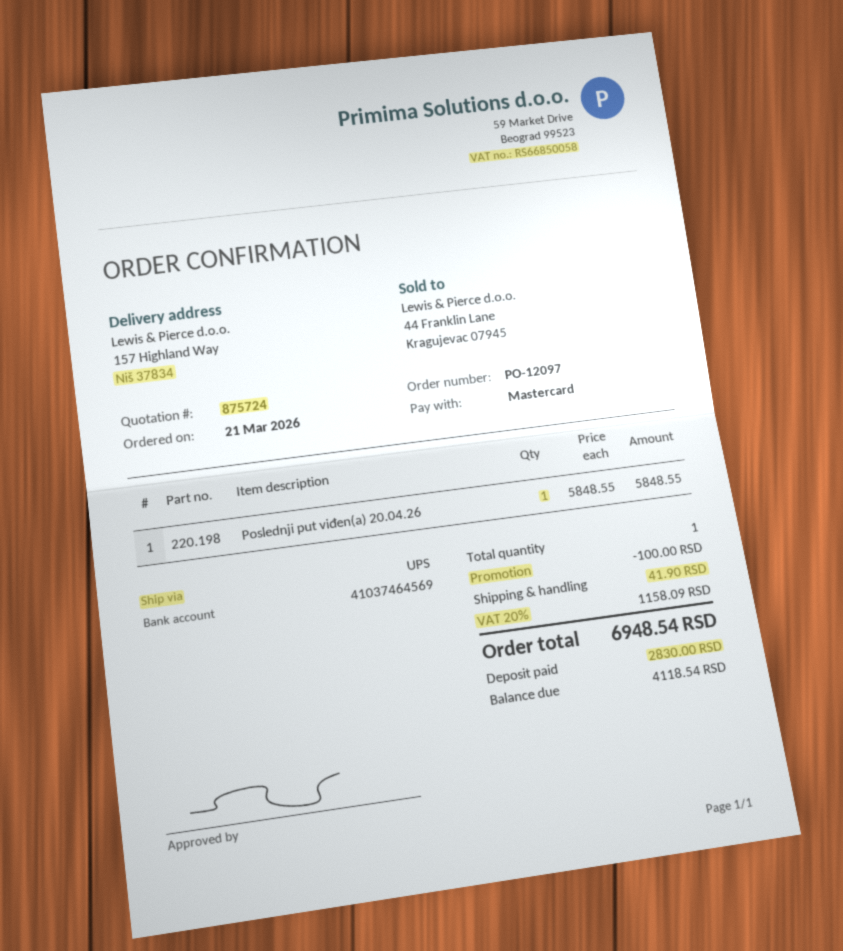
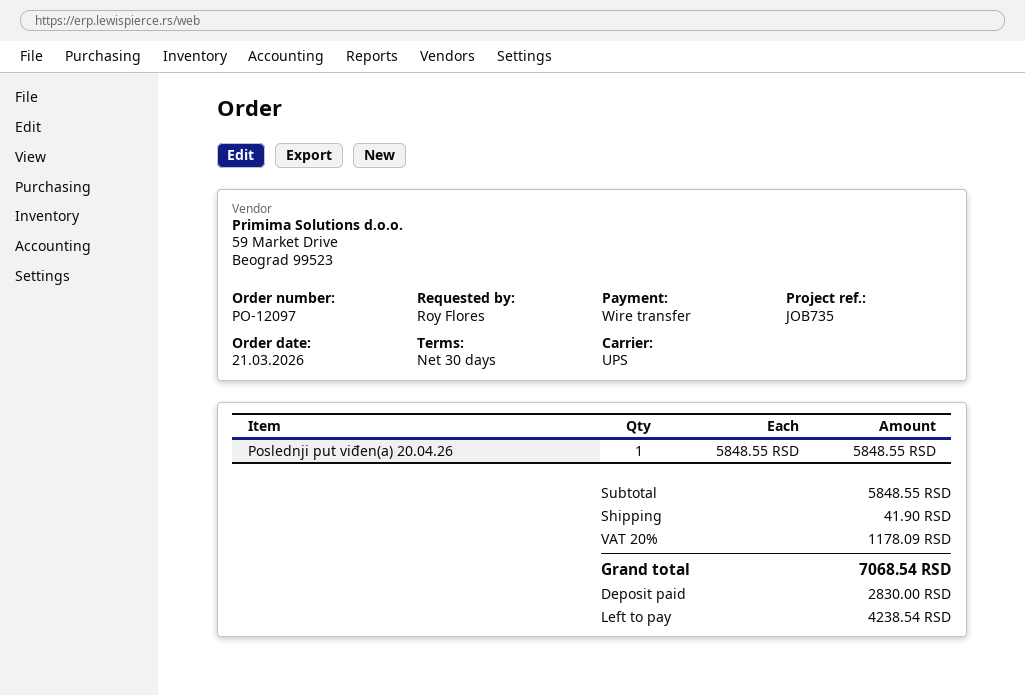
payment method: Mastercard -> bank transfer
discount: 100.00 -> none
tax: 20% = 1158.09 -> 20% = 1178.09
total: 6948.54 -> 7068.54
balance: 4118.54 -> 4238.54

